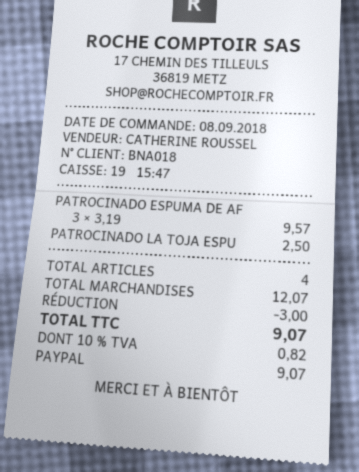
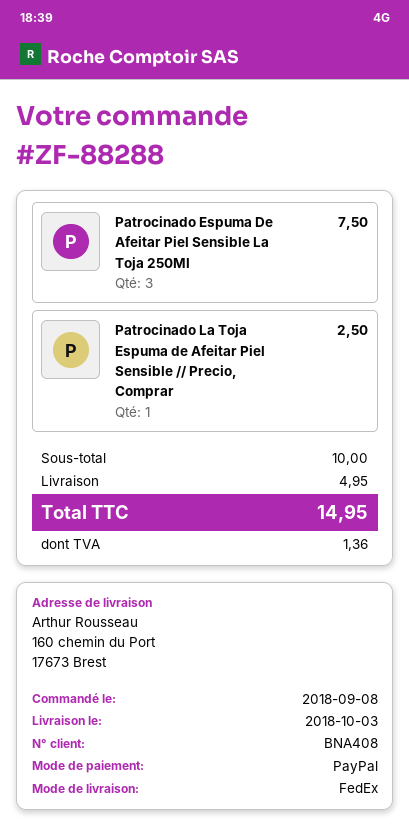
customer number: BNA018 -> BNA408
PATROCINADO ESPUMA DE AF: 3 for 9.57 -> 3 for 7.50
subtotal: 12.07 -> 10.00
discount: 3.00 -> none
shipping: none -> 4.95
tax: 0.82 -> 1.36
total: 9.07 -> 14.95

